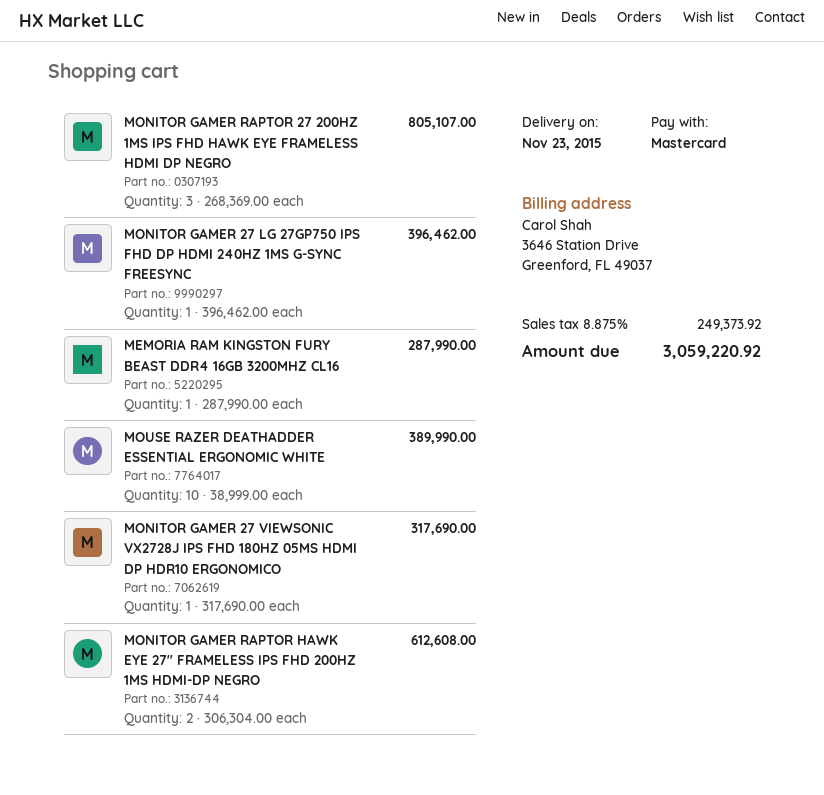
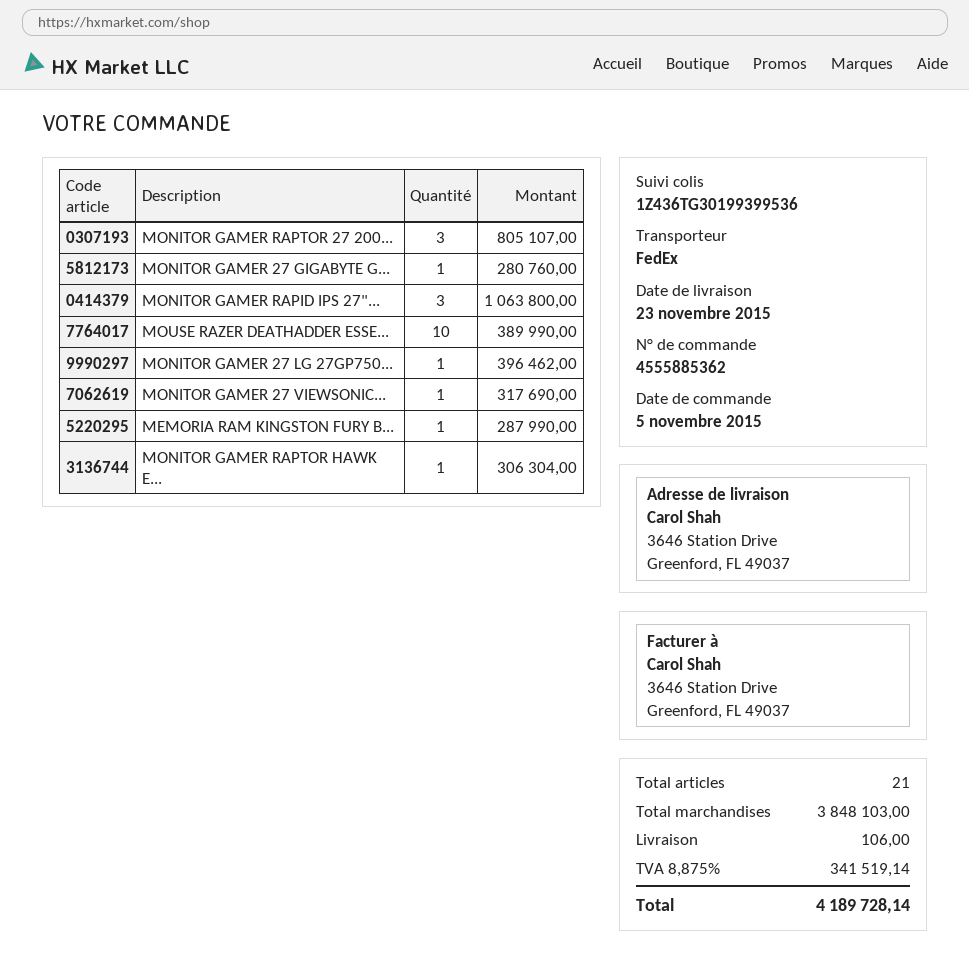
MONITOR GAMER RAPTOR HAWK EYE 27" FRAMELESS IPS FHD 200HZ 1MS HDMI-DP NEGRO: 2 for 612608.00 -> 1 for 306304.00
MONITOR GAMER 27 GIGABYTE G...: none -> 1 for 280760.00
MONITOR GAMER RAPID IPS 27"...: none -> 3 for 1063800.00
shipping: none -> 106.00
tax: 8.875% = 249373.92 -> 8.875% = 341519.14
total: 3059220.92 -> 4189728.14

